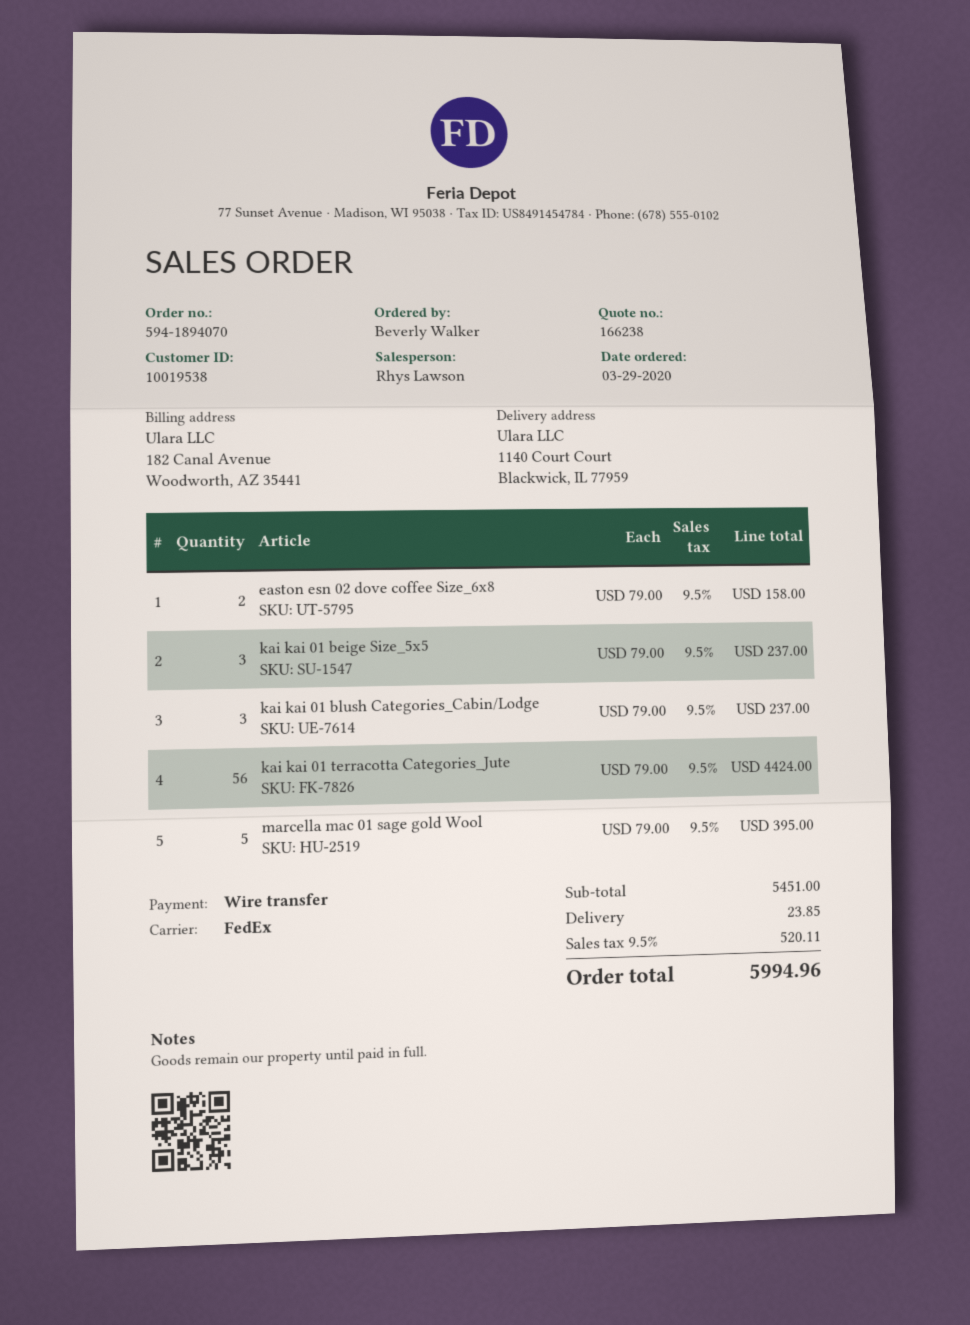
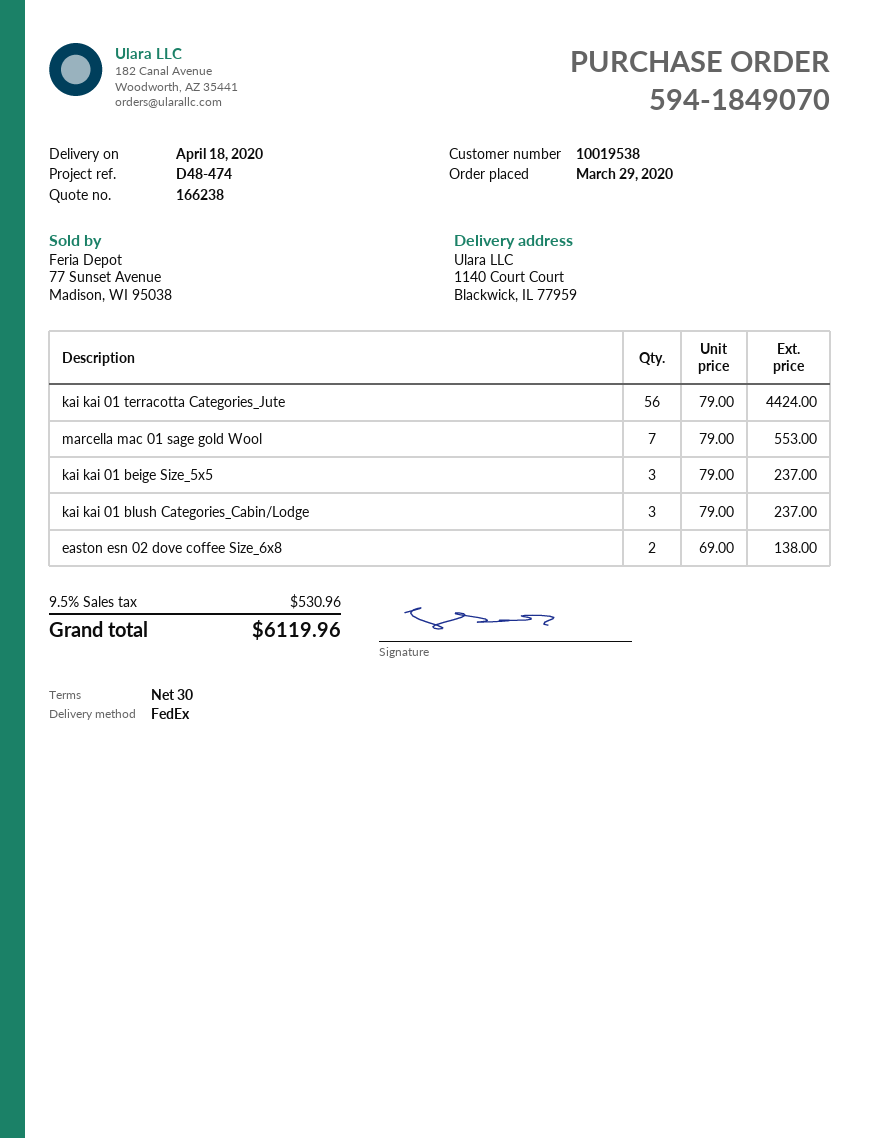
order number: 594-1894070 -> 594-1849070
easton esn 02 dove coffee Size_6x8: 2 x 79.00 = 158.00 -> 2 x 69.00 = 138.00
marcella mac 01 sage gold Wool: 5 x 79.00 = 395.00 -> 7 x 79.00 = 553.00
shipping: 23.85 -> none
tax: 9.5% = 520.11 -> 9.5% = 530.96
total: 5994.96 -> 6119.96

